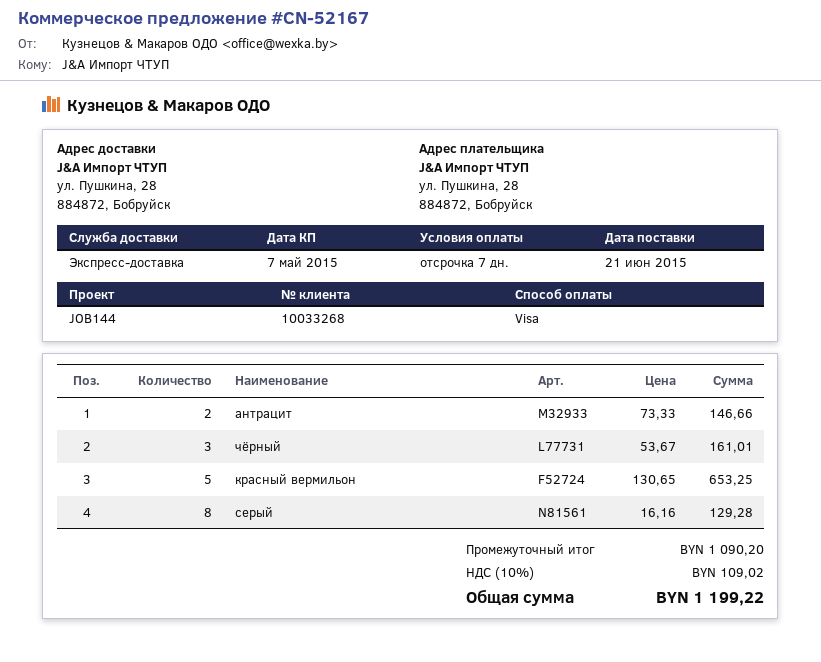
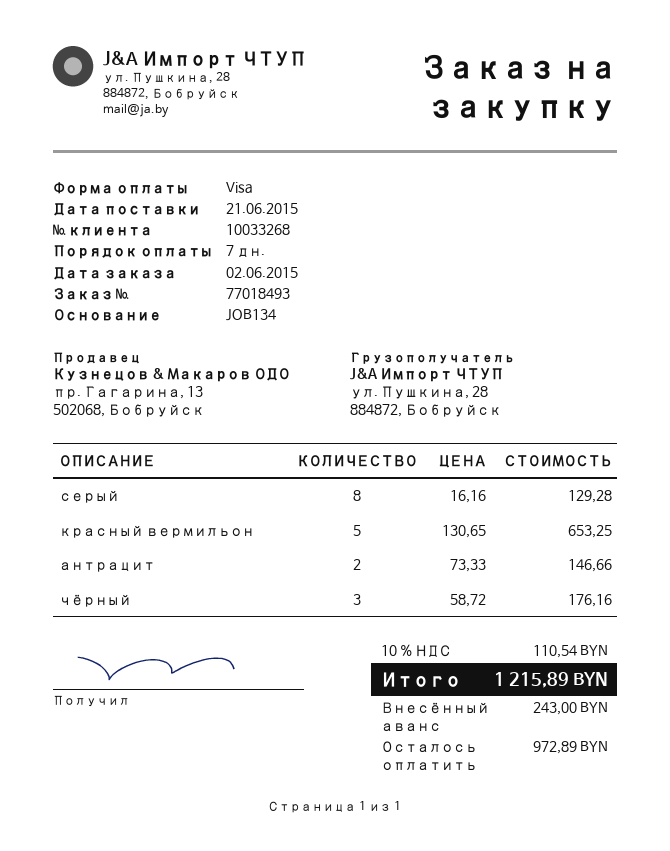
reference: JOB144 -> JOB134
чёрный: 3 x 53.67 = 161.01 -> 3 x 58.72 = 176.16
tax: 10% = 109.02 -> 10% = 110.54
total: 1199.22 -> 1215.89

